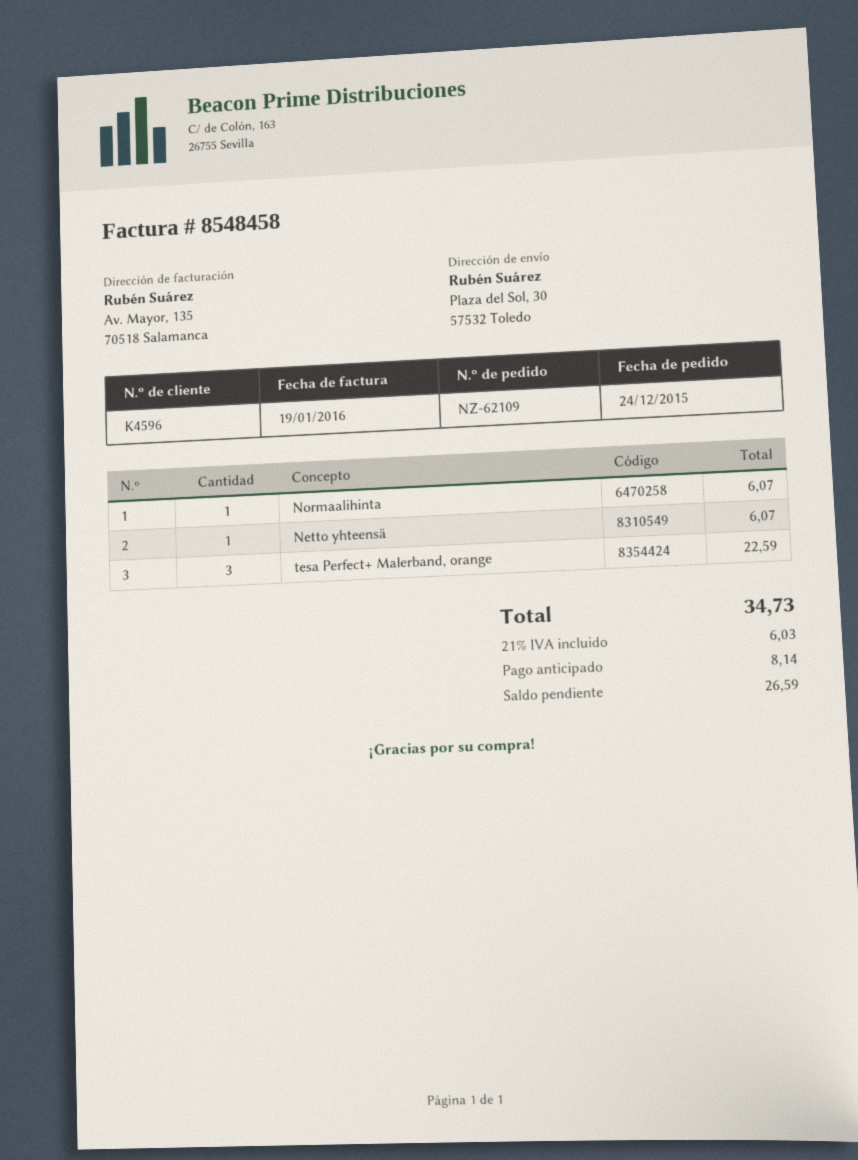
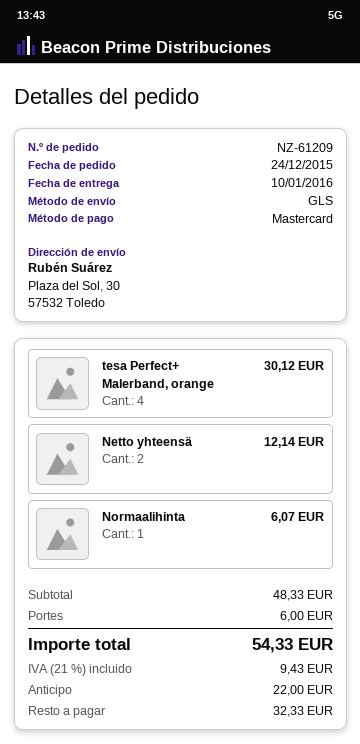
order number: NZ-62109 -> NZ-61209
Netto yhteensä: 1 for 6.07 -> 2 for 12.14
tesa Perfect+ Malerband, orange: 3 for 22.59 -> 4 for 30.12
shipping: none -> 6.00
tax: 21% = 6.03 -> 21% = 9.43
total: 34.73 -> 54.33
deposit: 8.14 -> 22.00
balance: 26.59 -> 32.33

